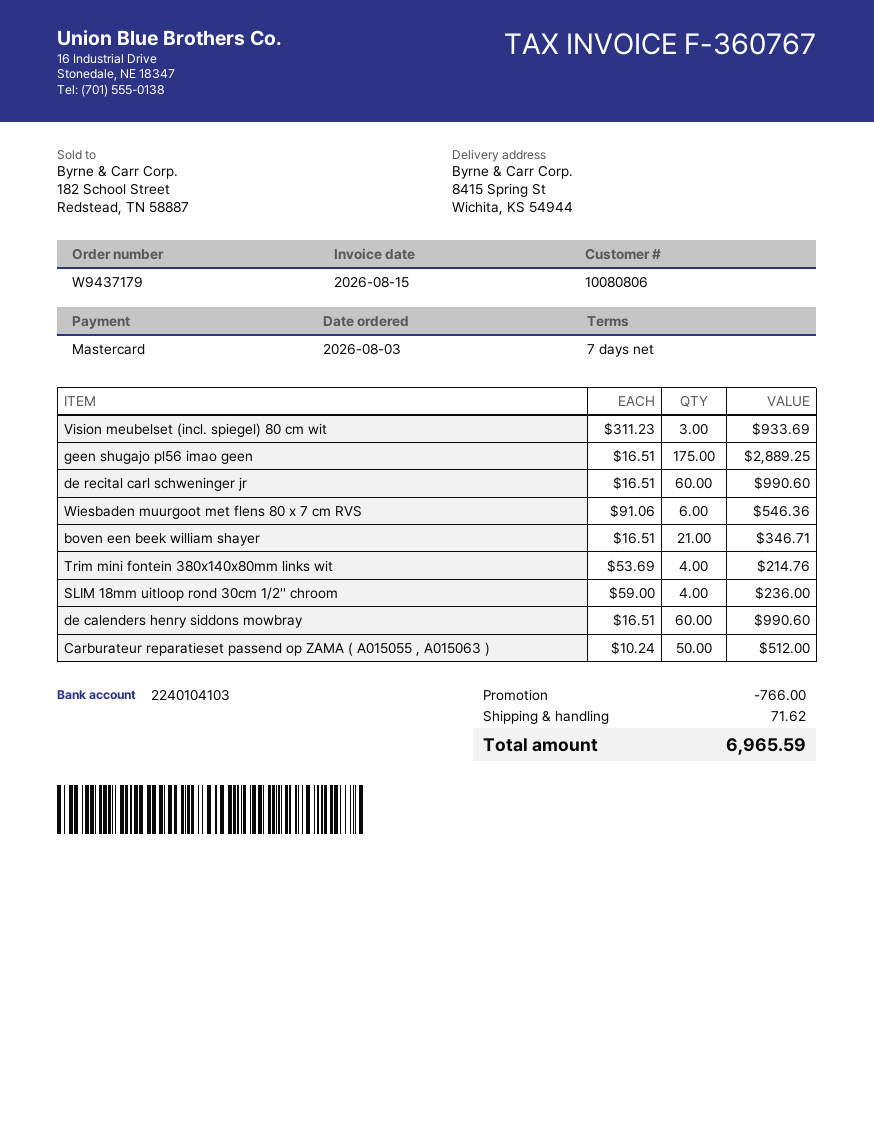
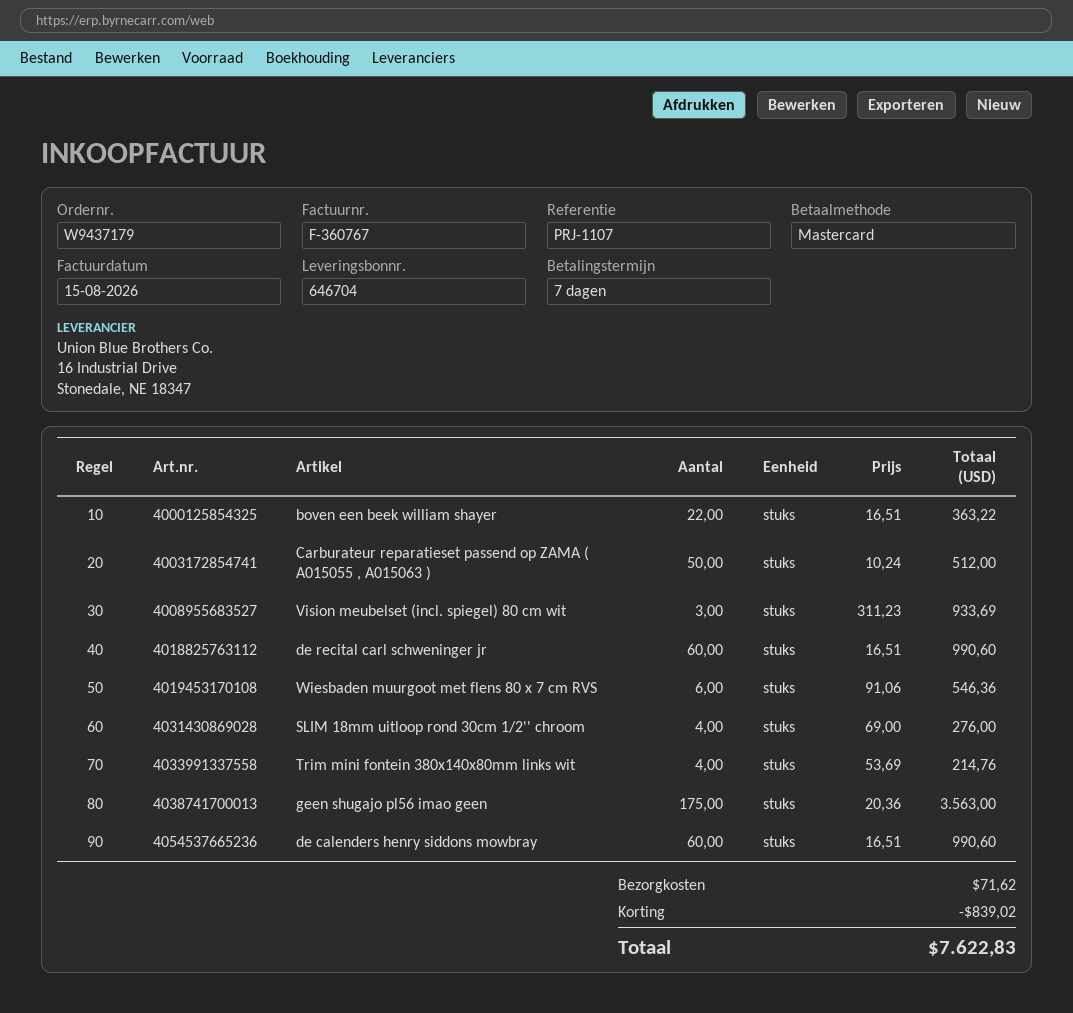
geen shugajo pl56 imao geen: 175 x 16.51 = 2889.25 -> 175 x 20.36 = 3563.00
boven een beek william shayer: 21 x 16.51 = 346.71 -> 22 x 16.51 = 363.22
SLIM 18mm uitloop rond 30cm 1/2'' chroom: 4 x 59.00 = 236.00 -> 4 x 69.00 = 276.00
discount: 766.00 -> 839.02
total: 6965.59 -> 7622.83

